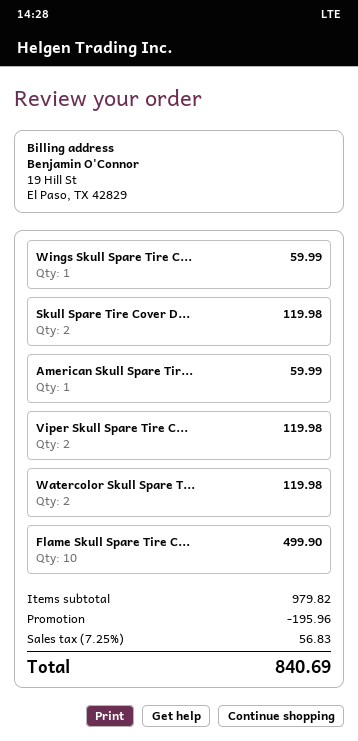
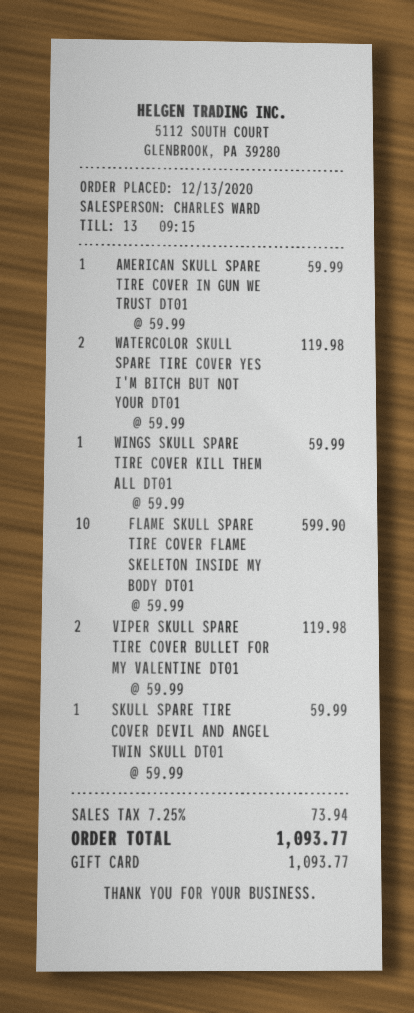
Skull Spare Tire Cover D...: 2 for 119.98 -> 1 for 59.99
Flame Skull Spare Tire C...: 10 for 499.90 -> 10 for 599.90
discount: 195.96 -> none
tax: 7.25% = 56.83 -> 7.25% = 73.94
total: 840.69 -> 1093.77

